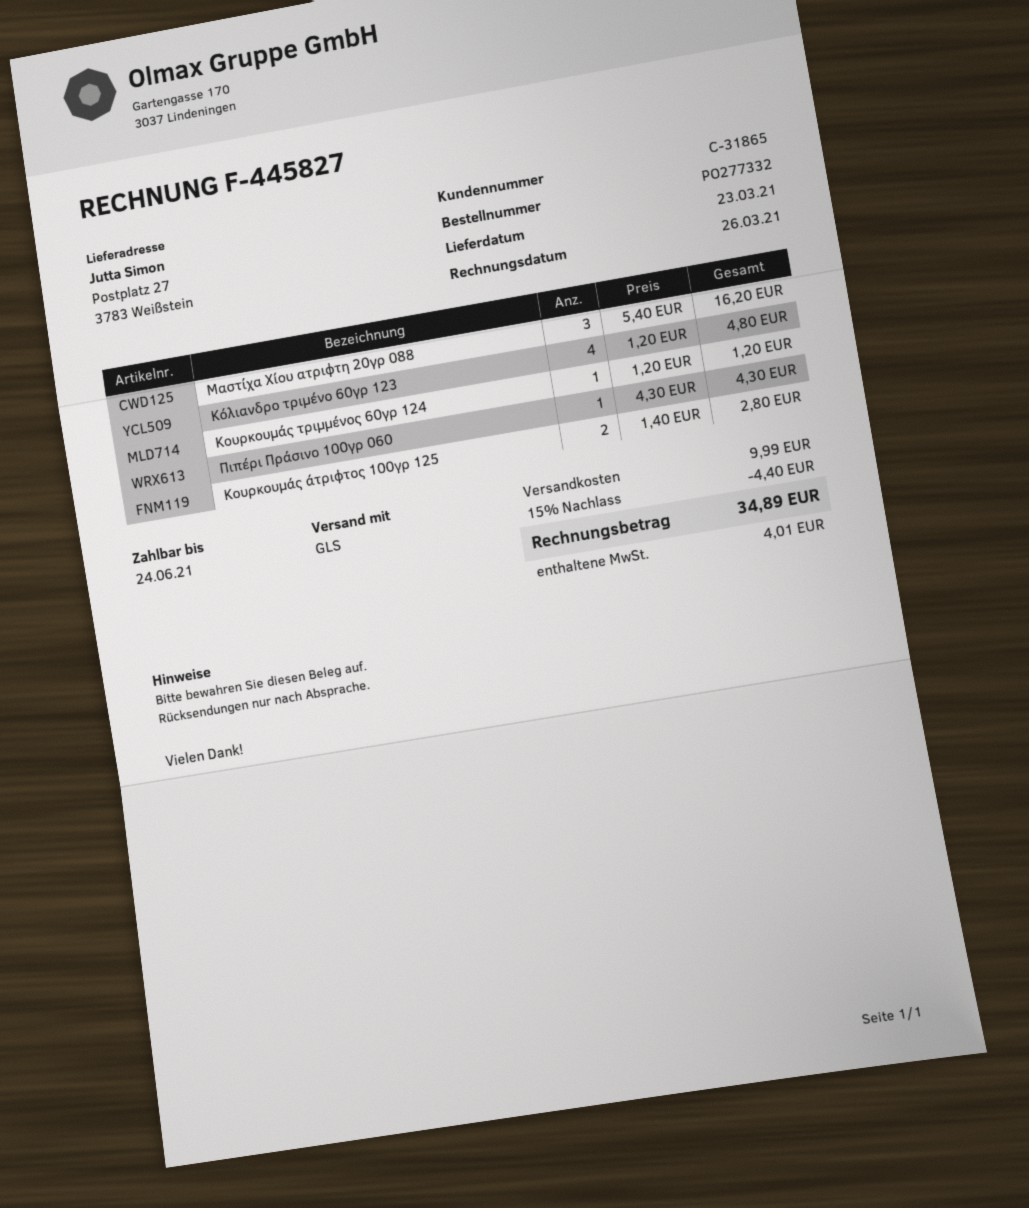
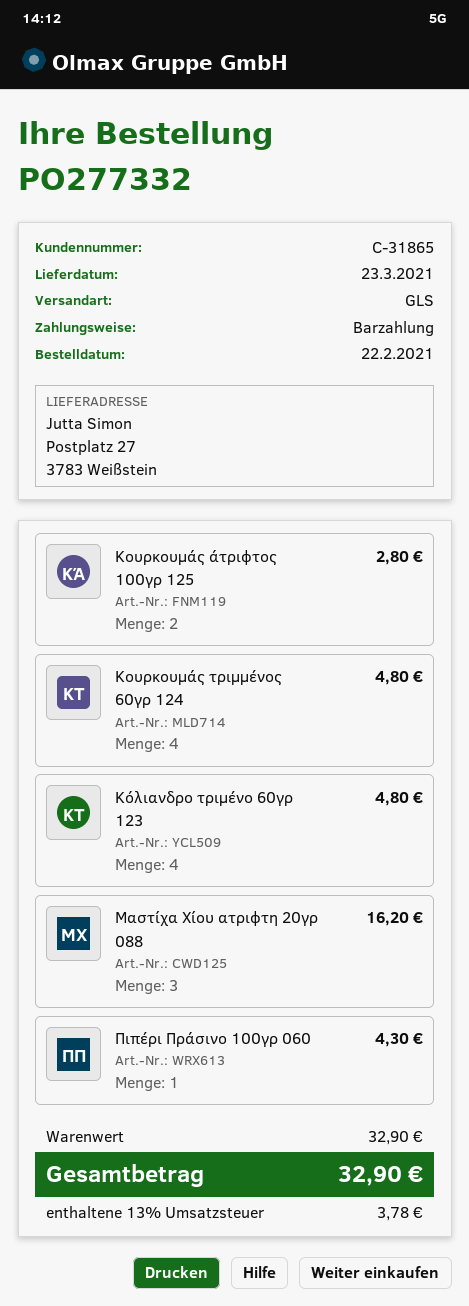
Κουρκουμάς τριμμένος 60γρ 124: 1 for 1.20 -> 4 for 4.80
discount: 15% = 4.40 -> none
shipping: 9.99 -> none
tax: 4.01 -> 3.78
total: 34.89 -> 32.90

